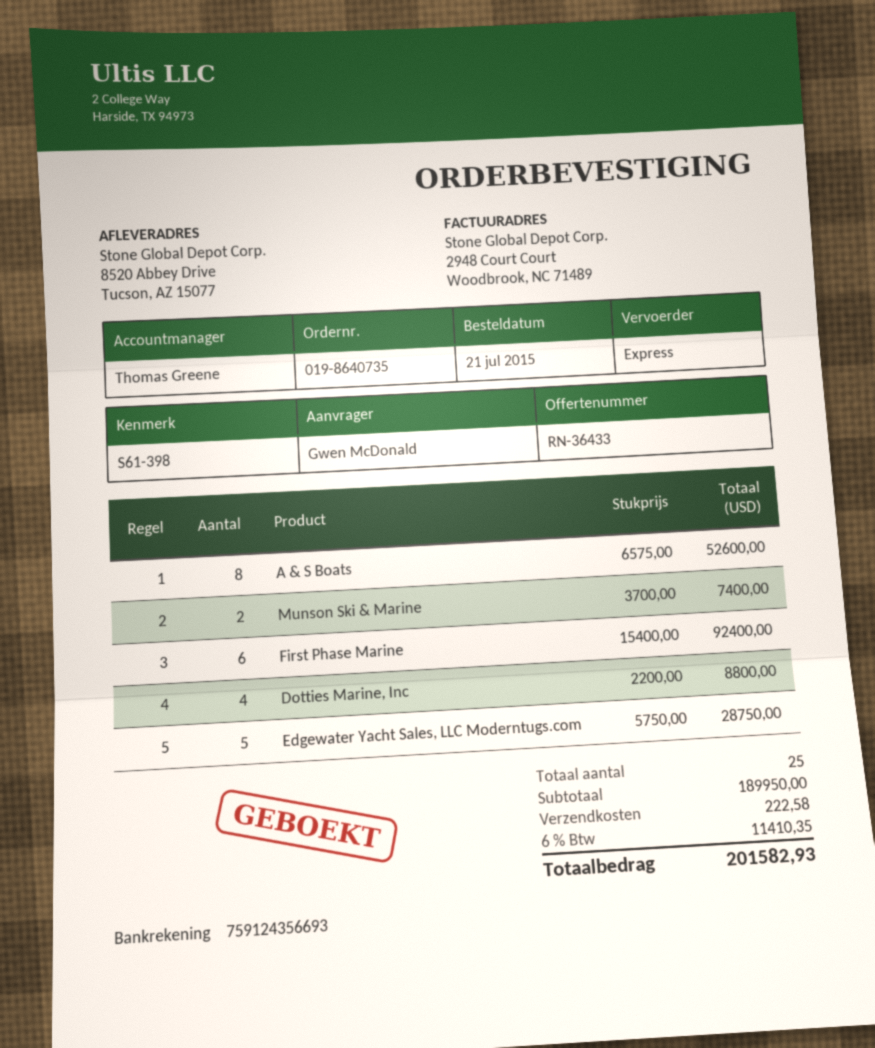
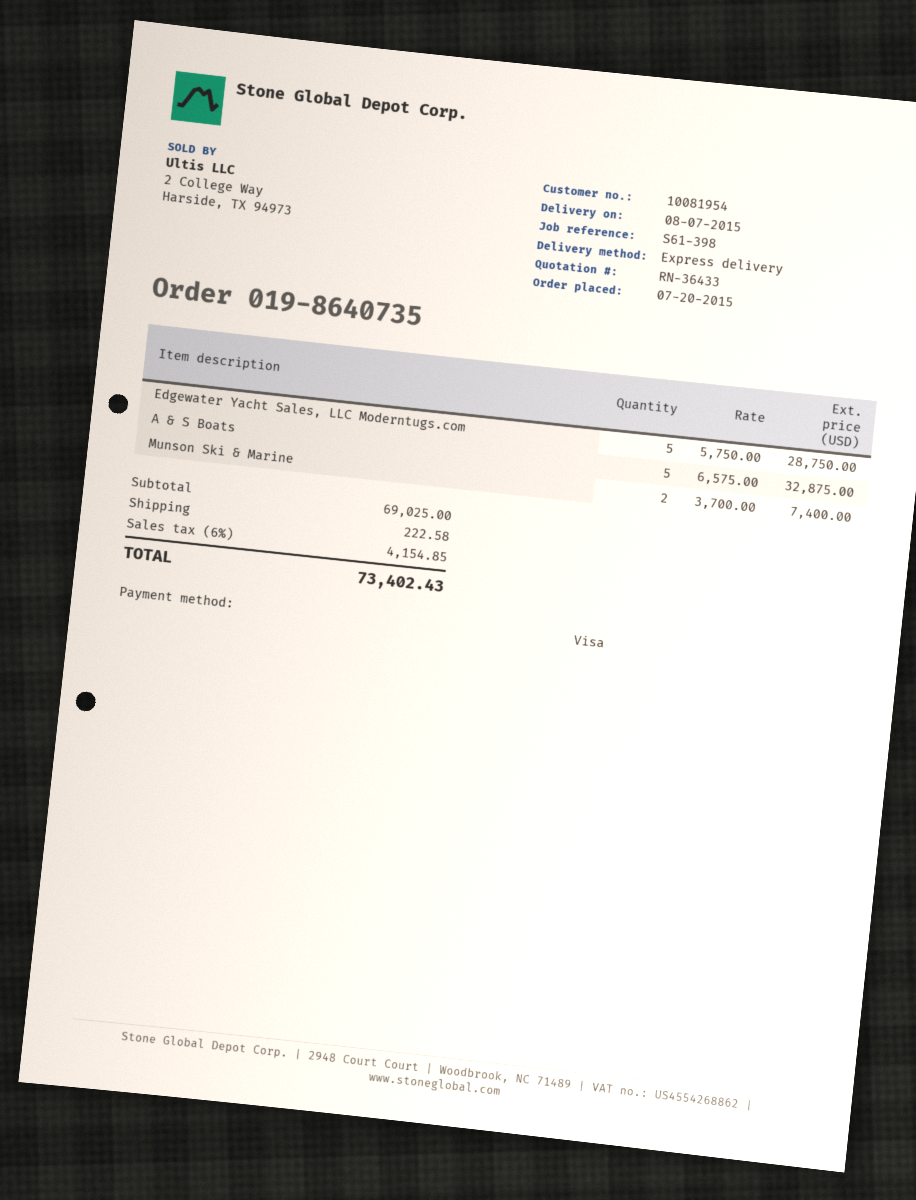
order date: 2015-07-21 -> 2015-07-20
A & S Boats: 8 x 6575.00 = 52600.00 -> 5 x 6575.00 = 32875.00
First Phase Marine: 6 x 15400.00 = 92400.00 -> none
Dotties Marine, Inc: 4 x 2200.00 = 8800.00 -> none
subtotal: 189950.00 -> 69025.00
tax: 6% = 11410.35 -> 6% = 4154.85
total: 201582.93 -> 73402.43

